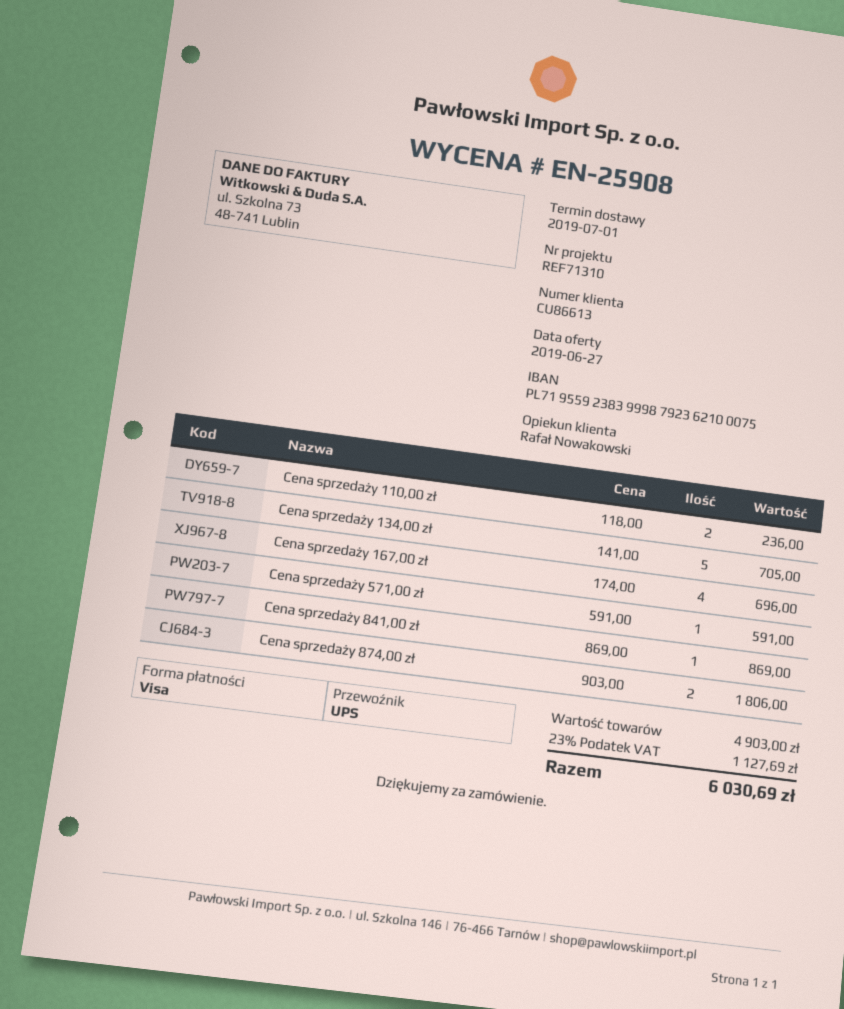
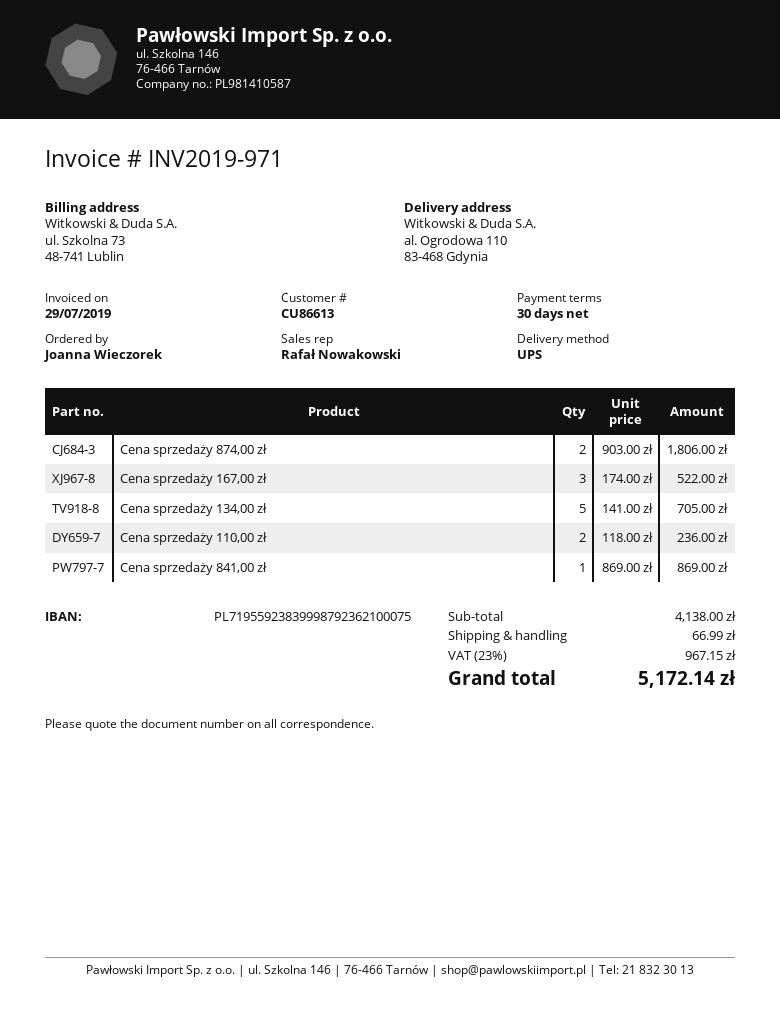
Cena sprzedaży 167,00 zł: 4 x 174.00 = 696.00 -> 3 x 174.00 = 522.00
Cena sprzedaży 571,00 zł: 1 x 591.00 = 591.00 -> none
subtotal: 4903.00 -> 4138.00
shipping: none -> 66.99
tax: 23% = 1127.69 -> 23% = 967.15
total: 6030.69 -> 5172.14

